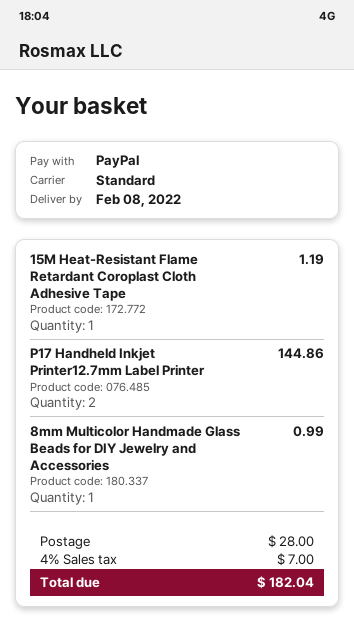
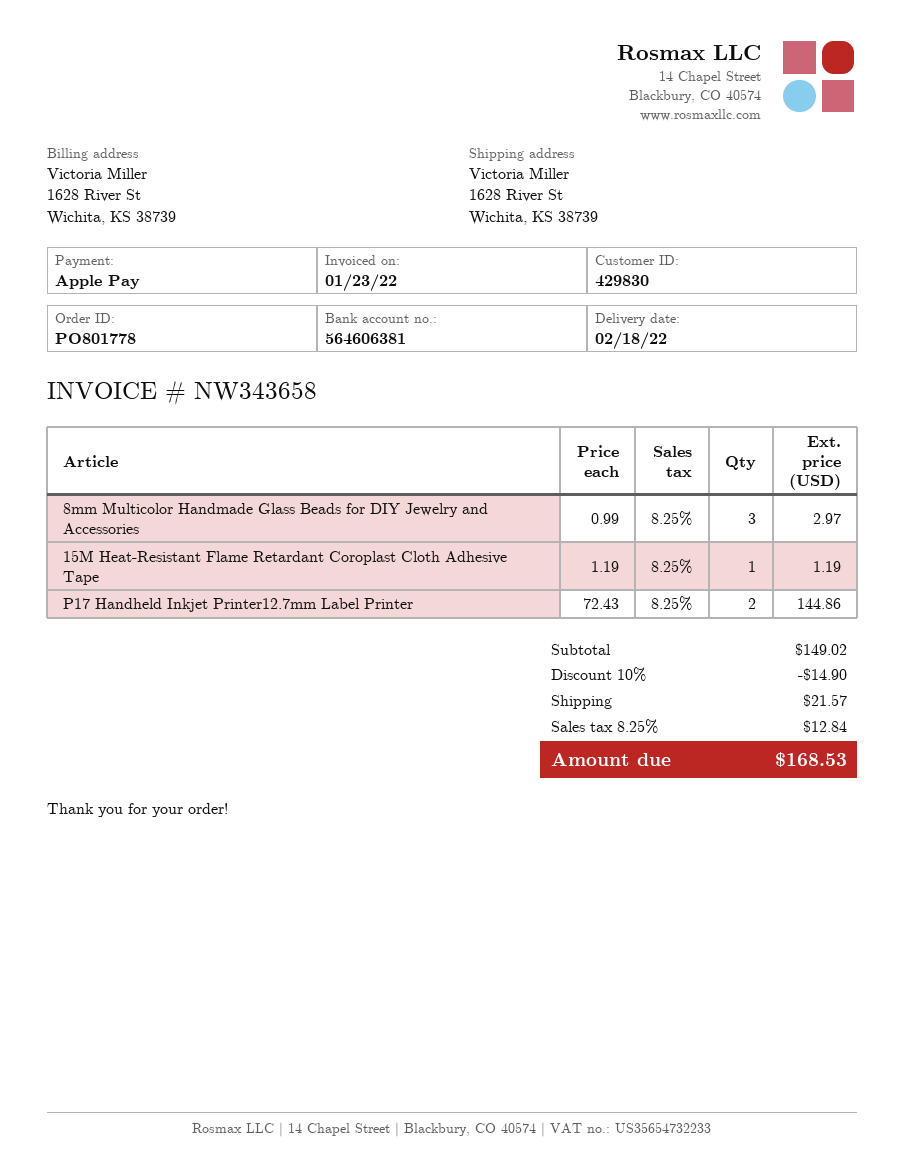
delivery date: 2022-02-08 -> 2022-02-18
payment method: PayPal -> Apple Pay
8mm Multicolor Handmade Glass Beads for DIY Jewelry and Accessories: 1 for 0.99 -> 3 for 2.97
discount: none -> 10% = 14.90
shipping: 28.00 -> 21.57
tax: 4% = 7.00 -> 8.25% = 12.84
total: 182.04 -> 168.53

